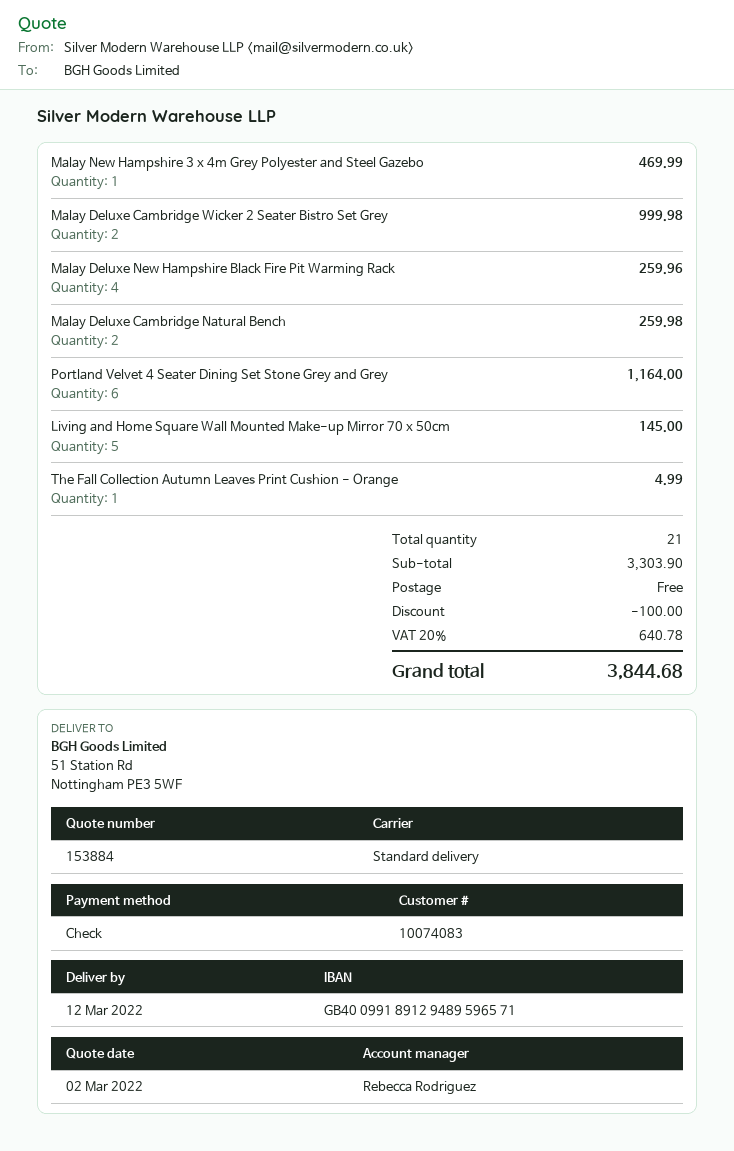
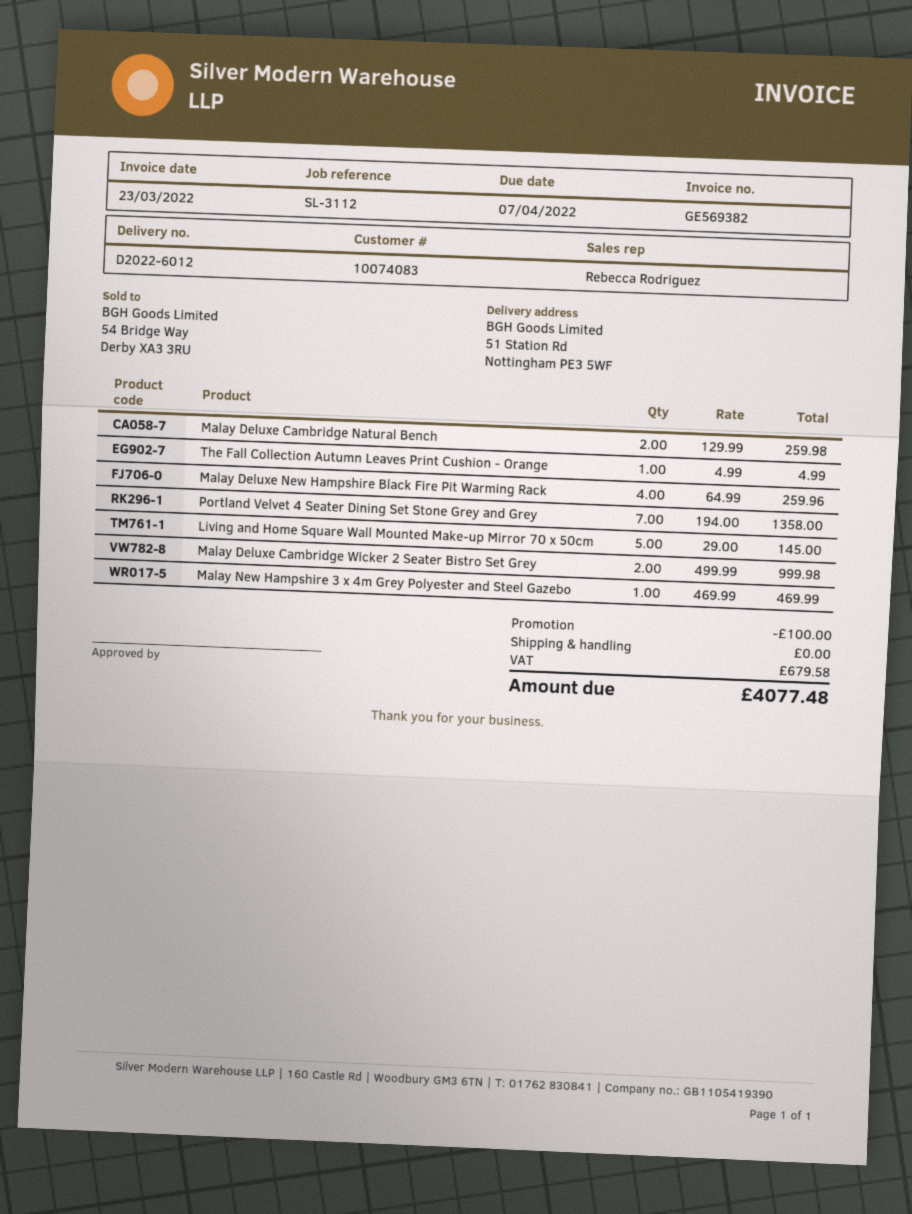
Portland Velvet 4 Seater Dining Set Stone Grey and Grey: 6 for 1164.00 -> 7 for 1358.00
tax: 640.78 -> 679.58
total: 3844.68 -> 4077.48

